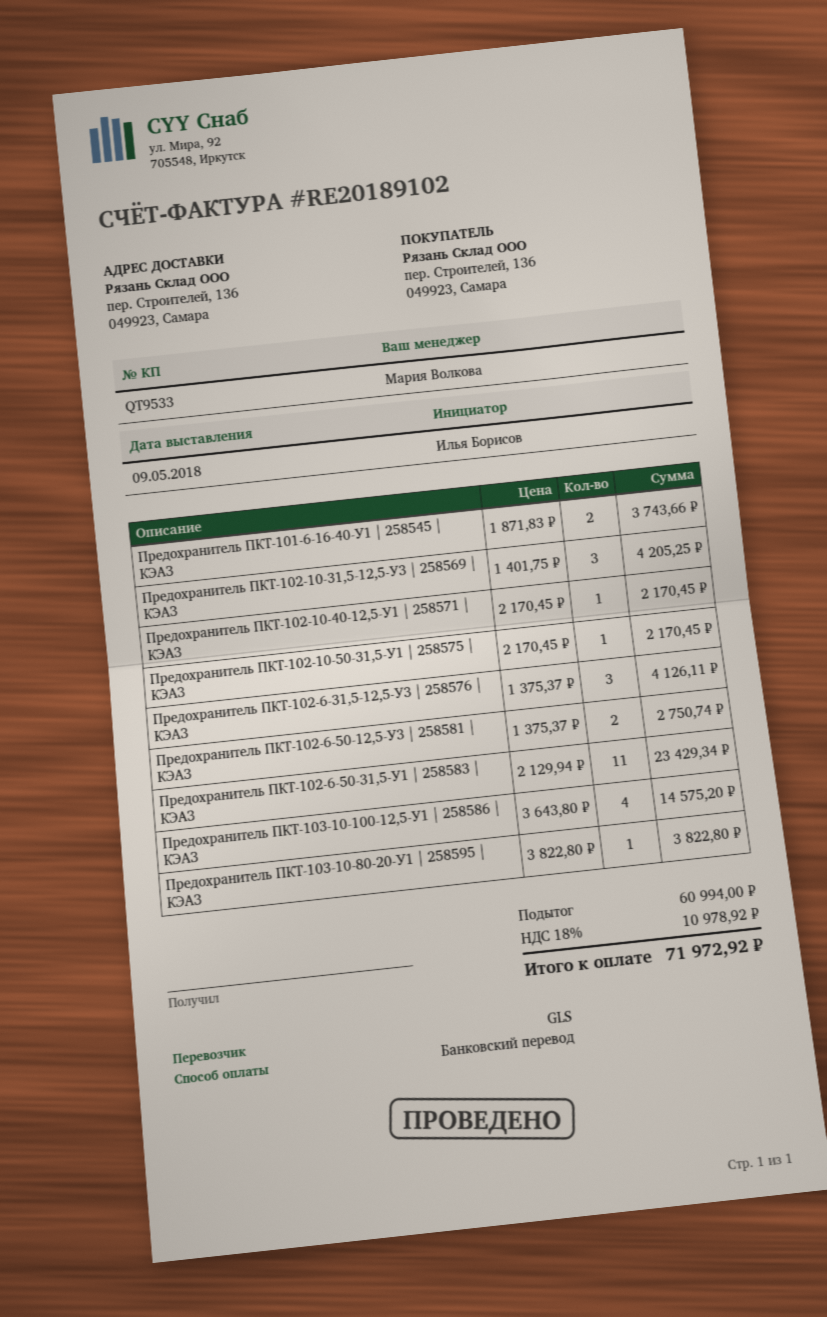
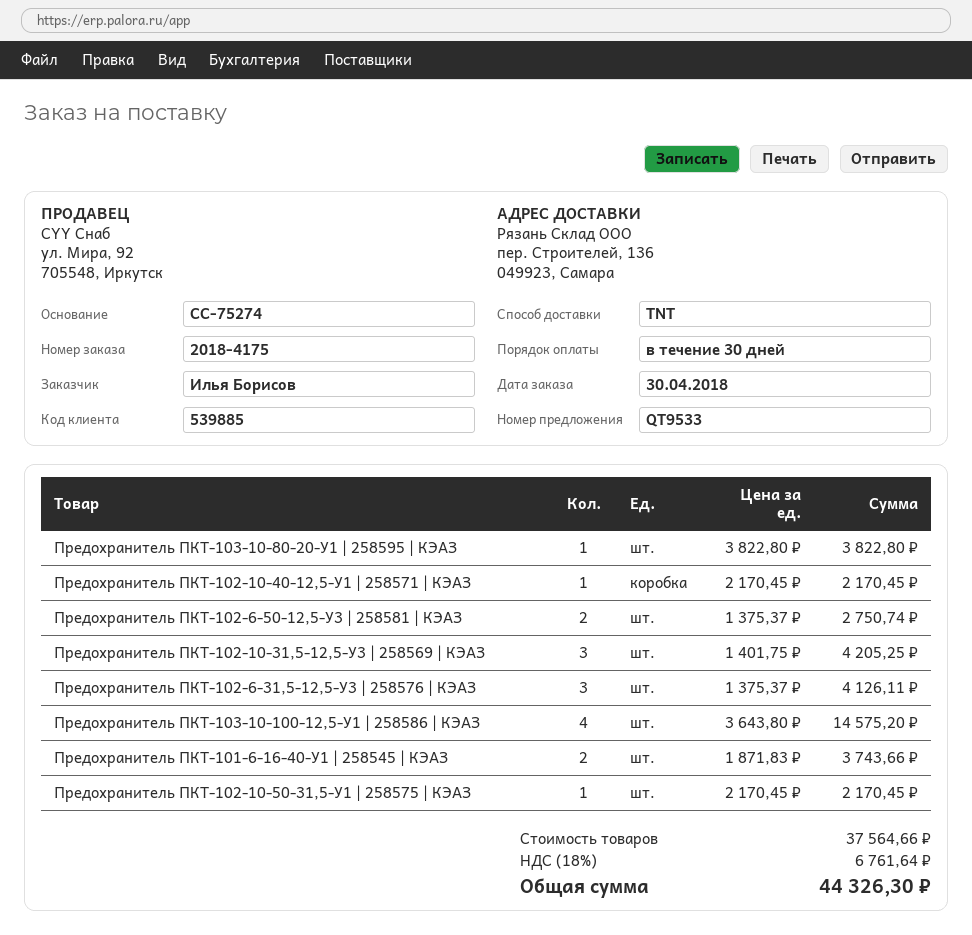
shipping method: GLS -> TNT
Предохранитель ПКТ-102-6-50-31,5-У1 | 258583 | КЭАЗ: 11 x 2129.94 = 23429.34 -> none
subtotal: 60994.00 -> 37564.66
tax: 18% = 10978.92 -> 18% = 6761.64
total: 71972.92 -> 44326.30

